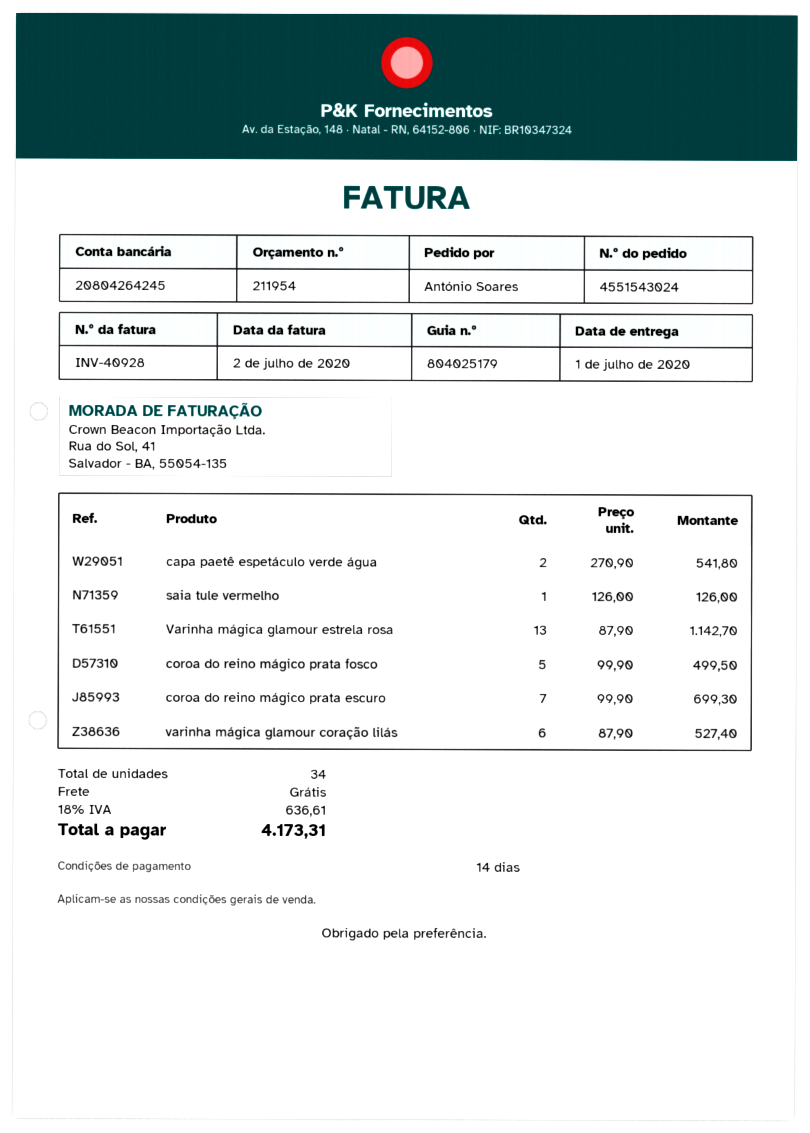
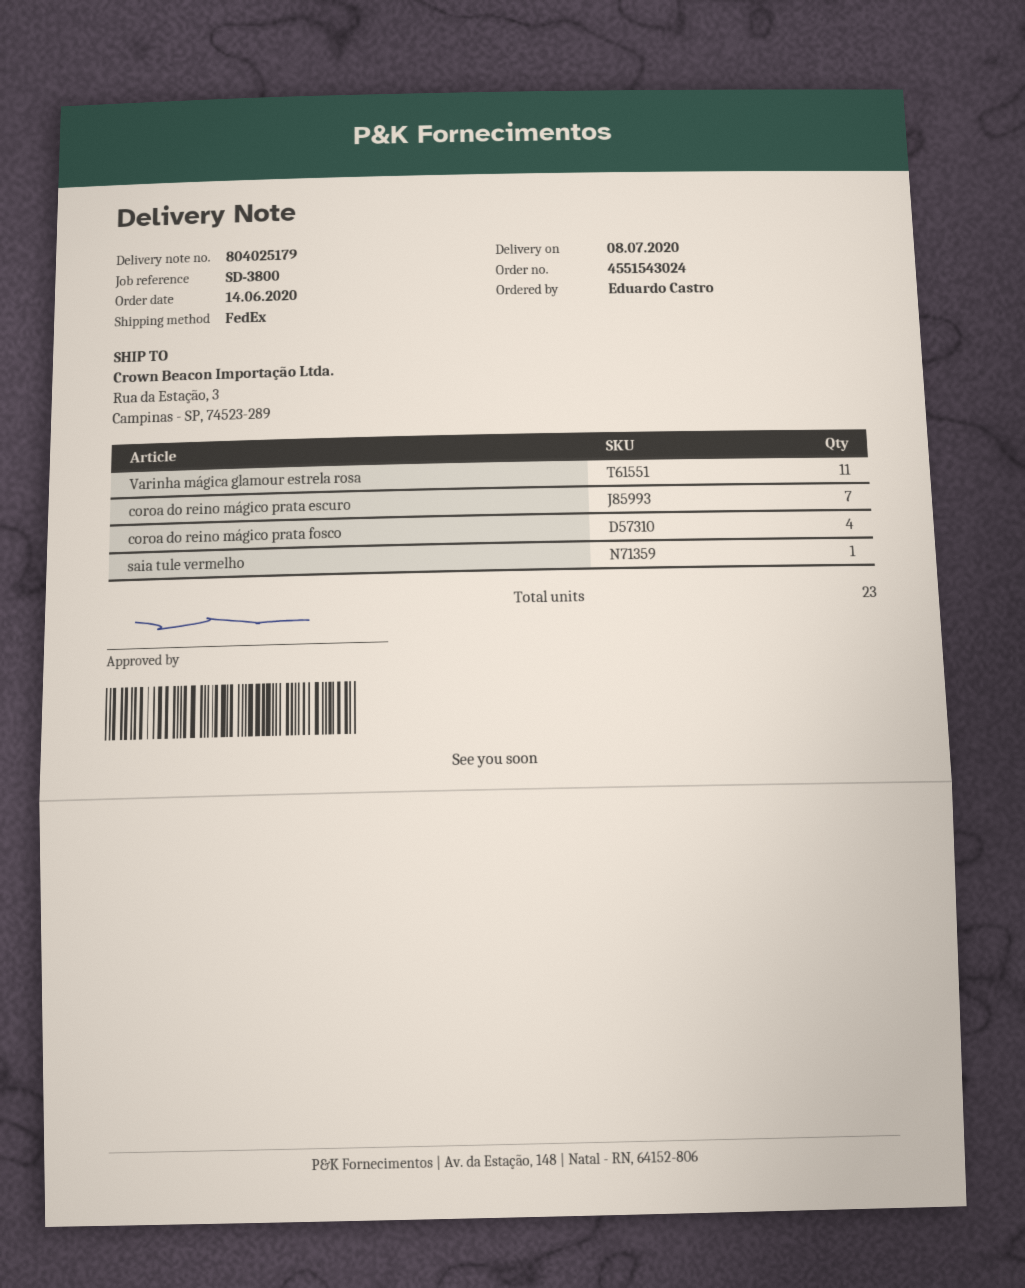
delivery date: 2020-07-01 -> 2020-07-08
ordered by: António Soares -> Eduardo Castro
capa paetê espetáculo verde água: 2 -> none
Varinha mágica glamour estrela rosa: 13 -> 11
coroa do reino mágico prata fosco: 5 -> 4
varinha mágica glamour coração lilás: 6 -> none
total quantity: 34 -> 23

